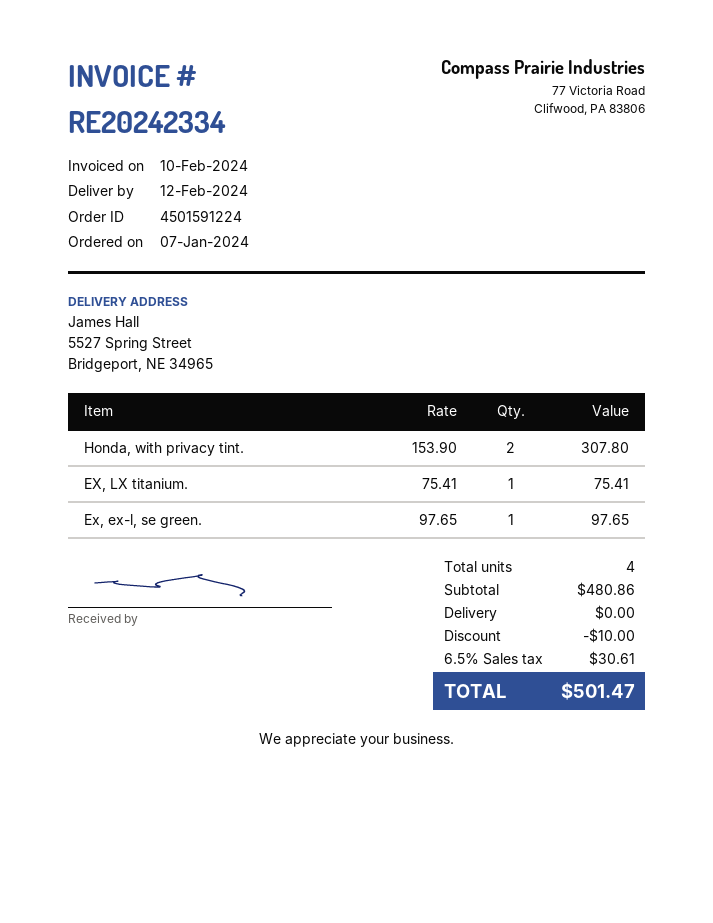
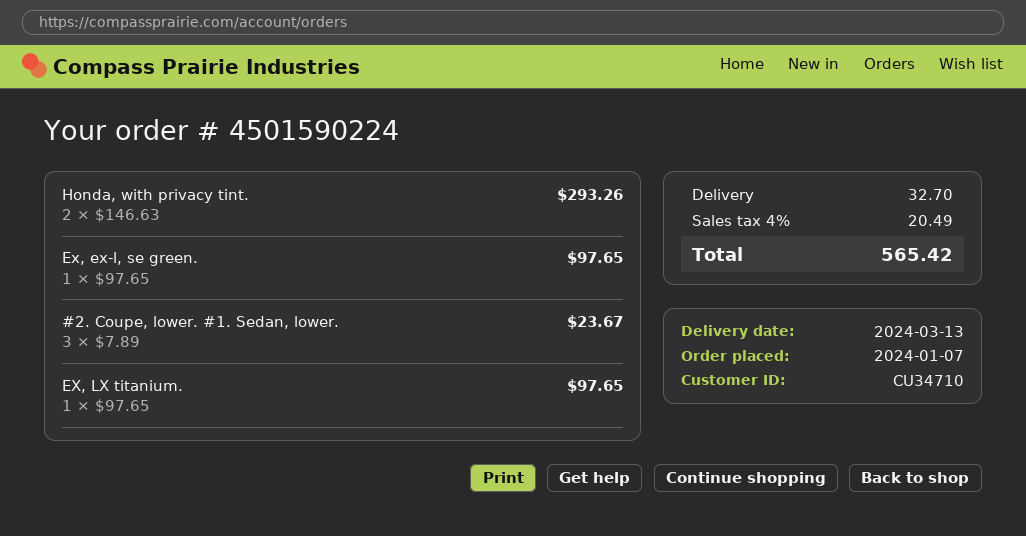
order number: 4501591224 -> 4501590224
delivery date: 2024-02-12 -> 2024-03-13
Honda, with privacy tint.: 2 x 153.90 = 307.80 -> 2 x 146.63 = 293.26
EX, LX titanium.: 1 x 75.41 = 75.41 -> 1 x 97.65 = 97.65
#2. Coupe, lower. #1. Sedan, lower.: none -> 3 x 7.89 = 23.67
discount: 10.00 -> none
shipping: 0.00 -> 32.70
tax: 6.5% = 30.61 -> 4% = 20.49
total: 501.47 -> 565.42

